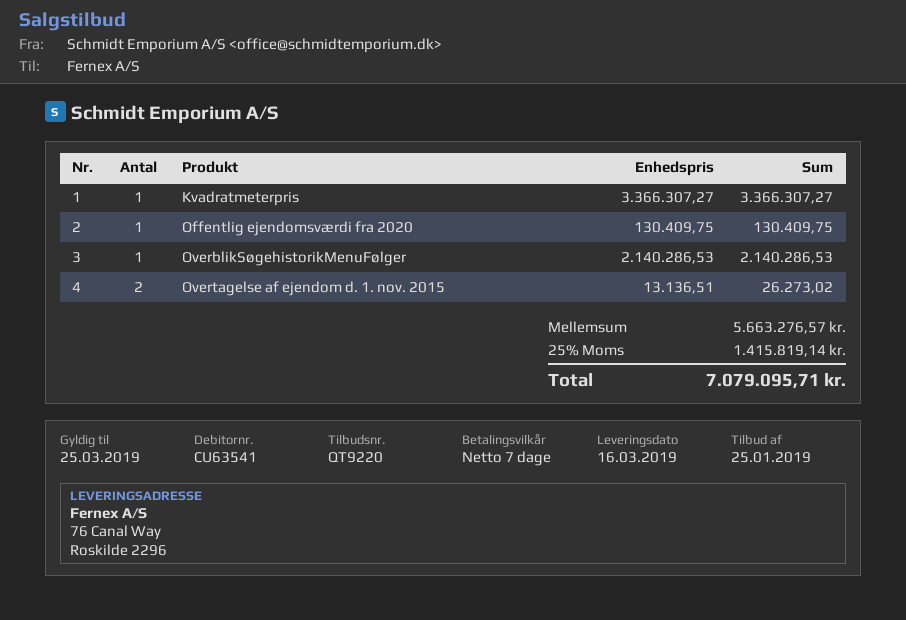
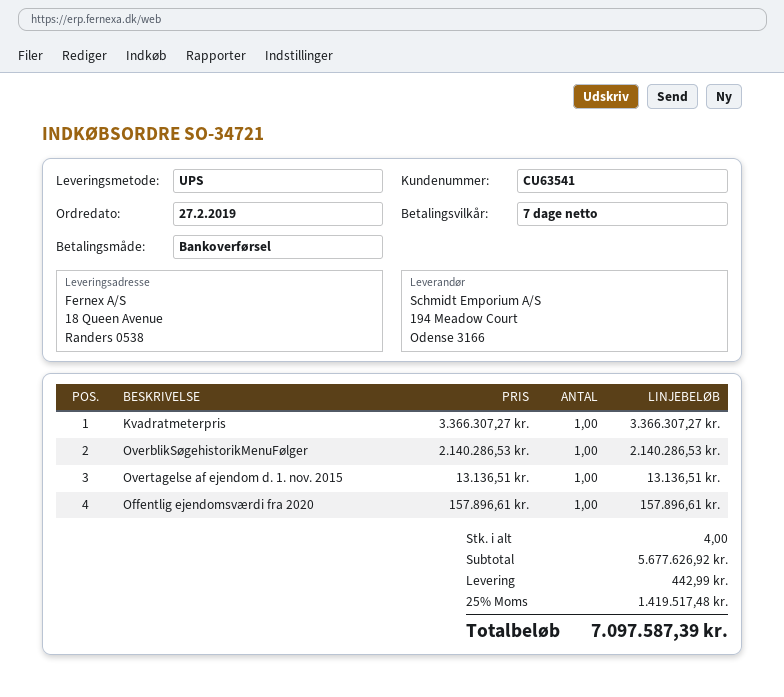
ship to: 76 Canal Way, Roskilde 2296 -> 18 Queen Avenue, Randers 0538
Offentlig ejendomsværdi fra 2020: 1 x 130409.75 = 130409.75 -> 1 x 157896.61 = 157896.61
Overtagelse af ejendom d. 1. nov. 2015: 2 x 13136.51 = 26273.02 -> 1 x 13136.51 = 13136.51
subtotal: 5663276.57 -> 5677626.92
shipping: none -> 442.99
tax: 25% = 1415819.14 -> 25% = 1419517.48
total: 7079095.71 -> 7097587.39

